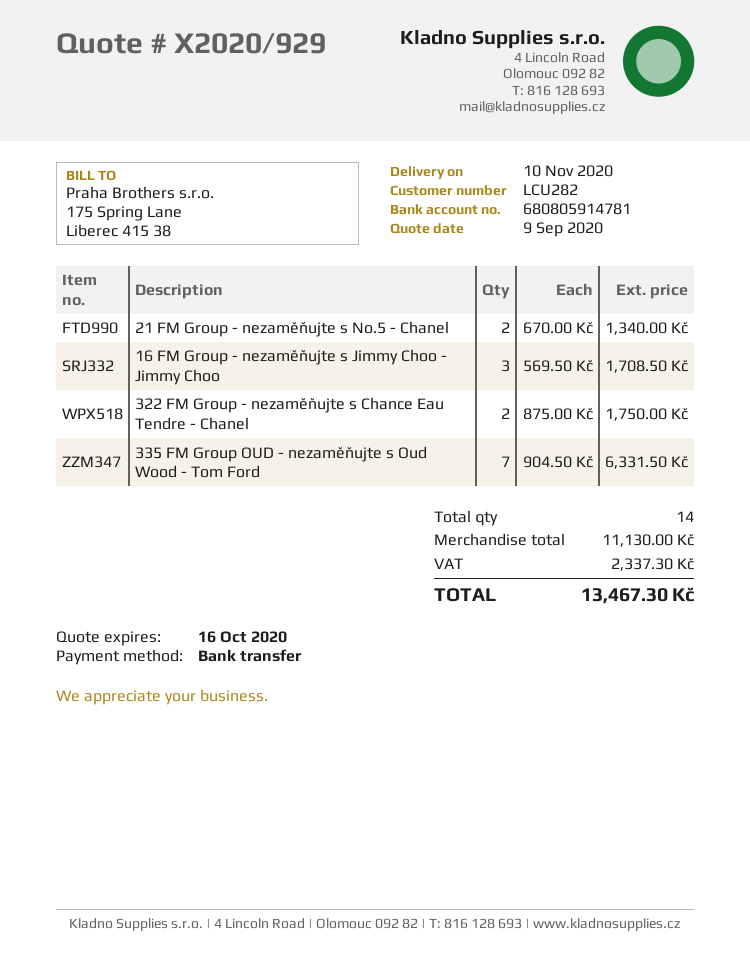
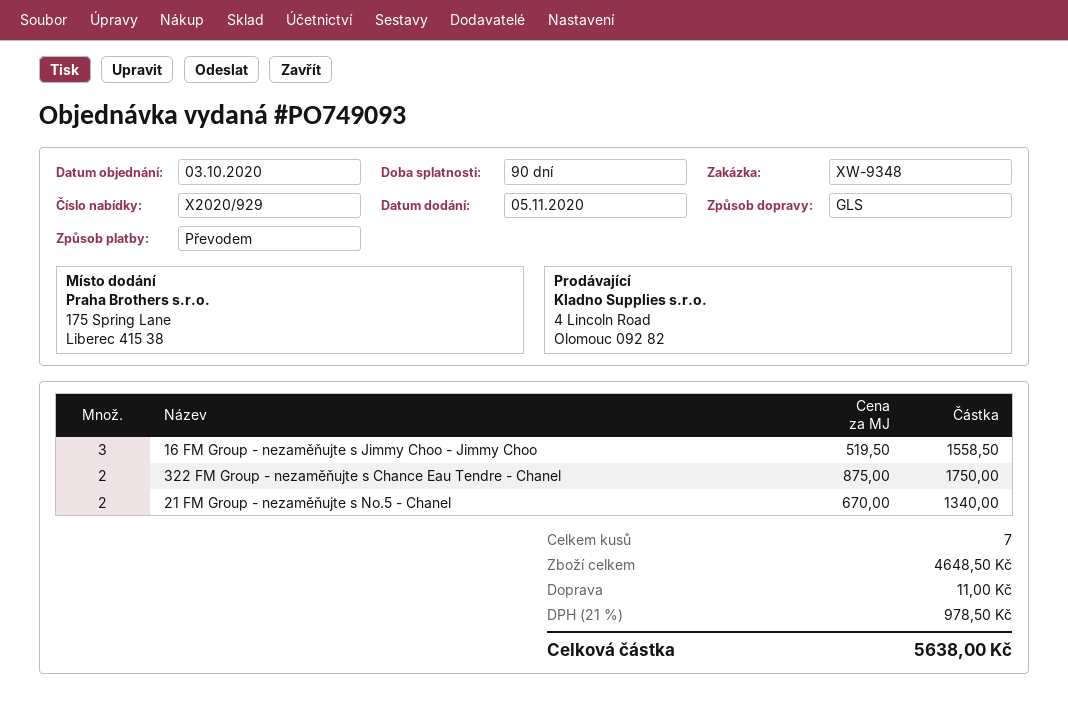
delivery date: 2020-11-10 -> 2020-11-05
16 FM Group - nezaměňujte s Jimmy Choo - Jimmy Choo: 3 x 569.50 = 1708.50 -> 3 x 519.50 = 1558.50
335 FM Group OUD - nezaměňujte s Oud Wood - Tom Ford: 7 x 904.50 = 6331.50 -> none
total quantity: 14 -> 7
subtotal: 11130.00 -> 4648.50
shipping: none -> 11.00
tax: 2337.30 -> 978.50
total: 13467.30 -> 5638.00

